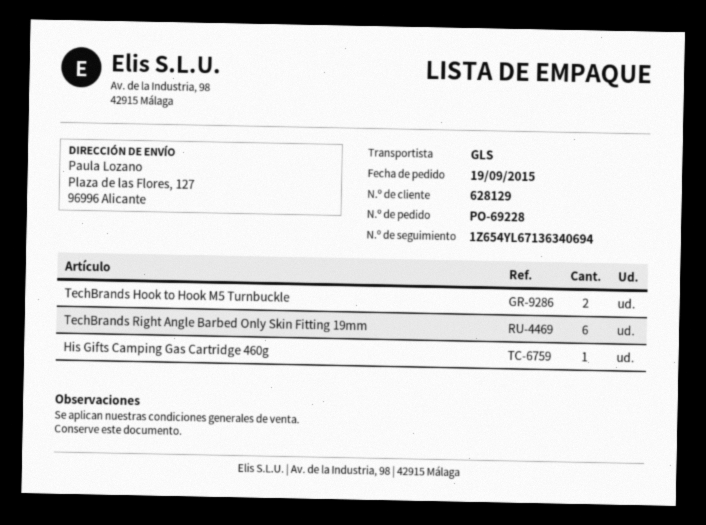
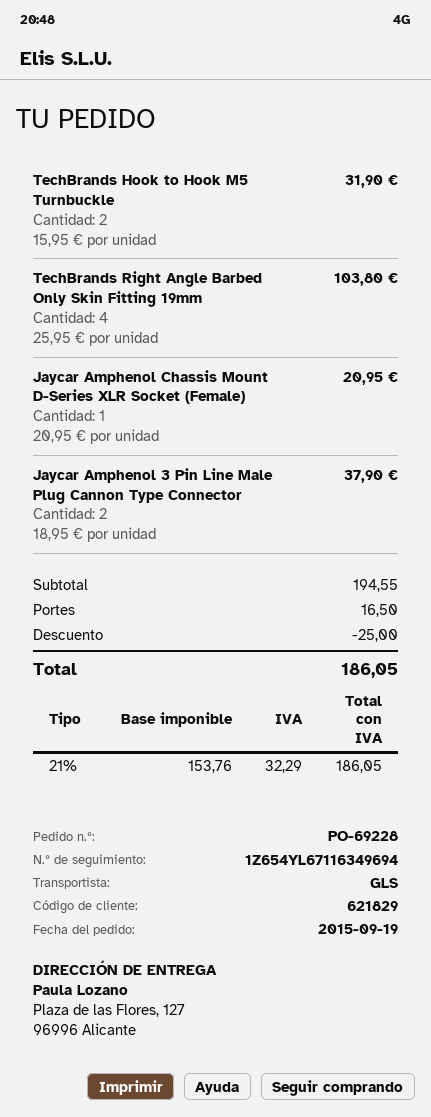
customer number: 628129 -> 621829
tracking number: 1Z654YL67136340694 -> 1Z654YL67116349694
TechBrands Right Angle Barbed Only Skin Fitting 19mm: 6 -> 4
His Gifts Camping Gas Cartridge 460g: 1 -> none
Jaycar Amphenol Chassis Mount D-Series XLR Socket (Female): none -> 1
Jaycar Amphenol 3 Pin Line Male Plug Cannon Type Connector: none -> 2

